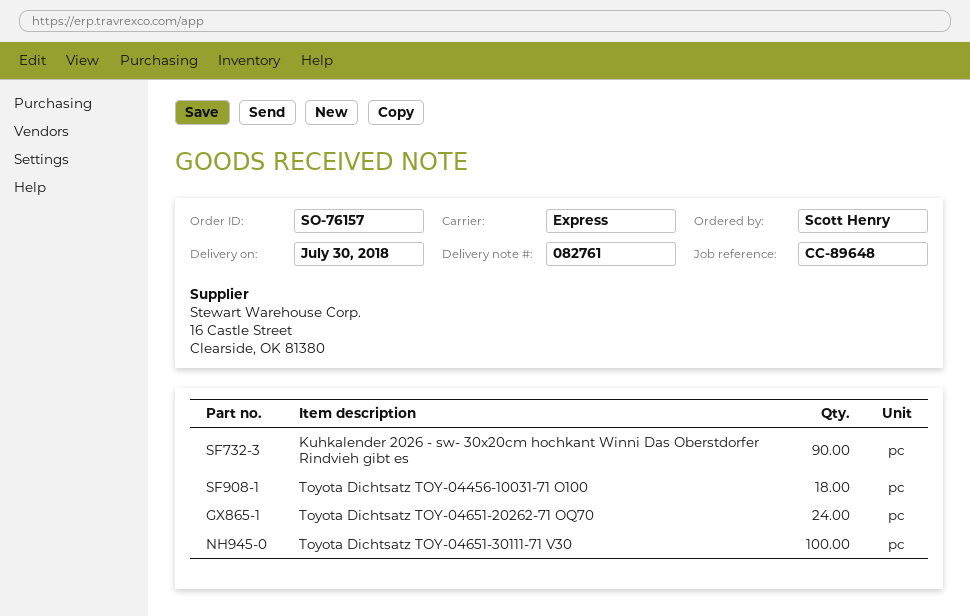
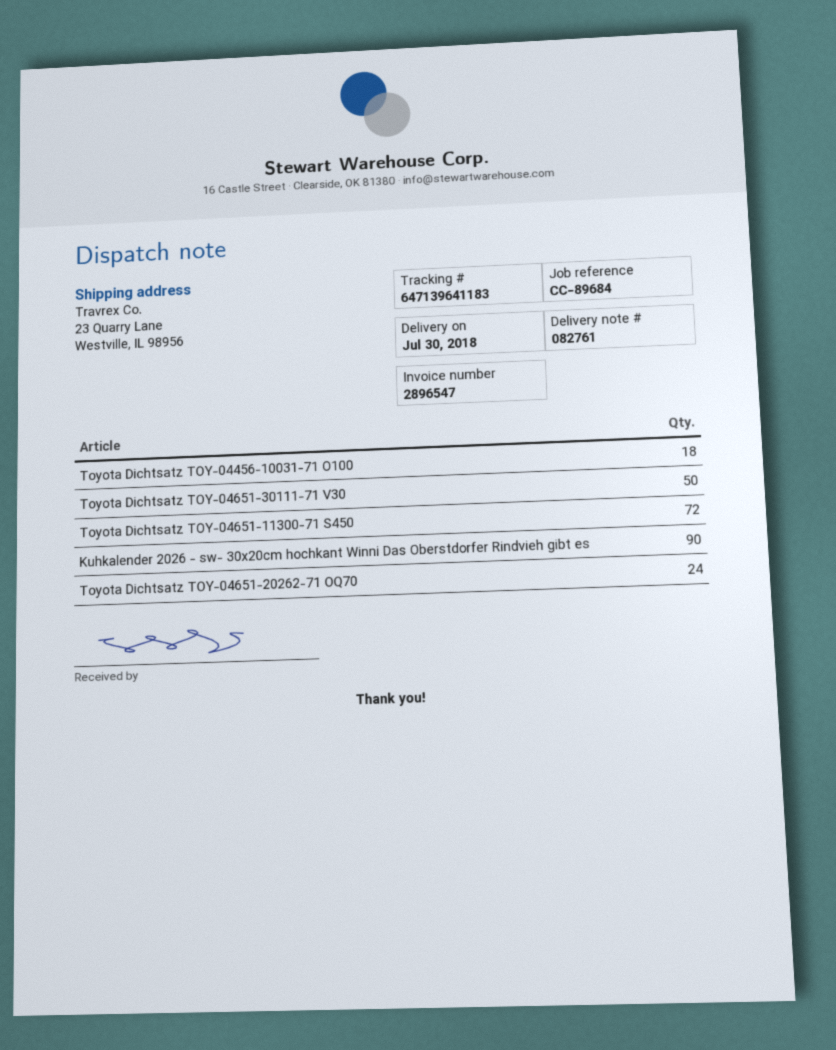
reference: CC-89648 -> CC-89684
Toyota Dichtsatz TOY-04651-30111-71 V30: 100 -> 50
Toyota Dichtsatz TOY-04651-11300-71 S450: none -> 72

